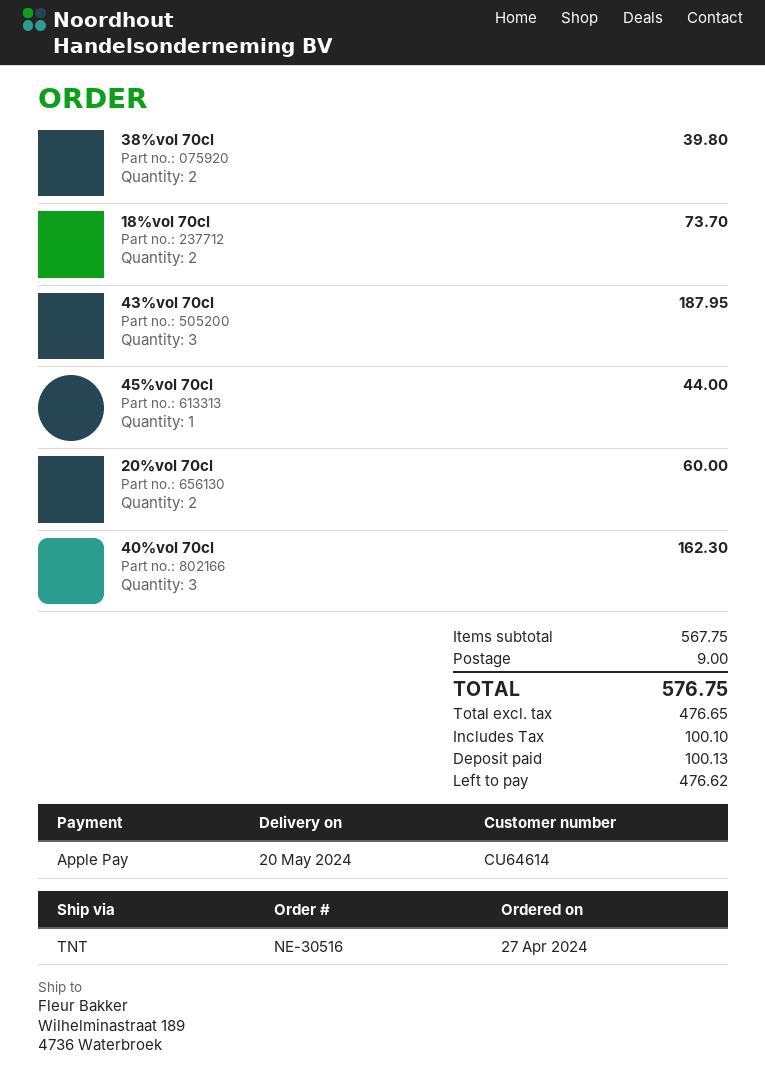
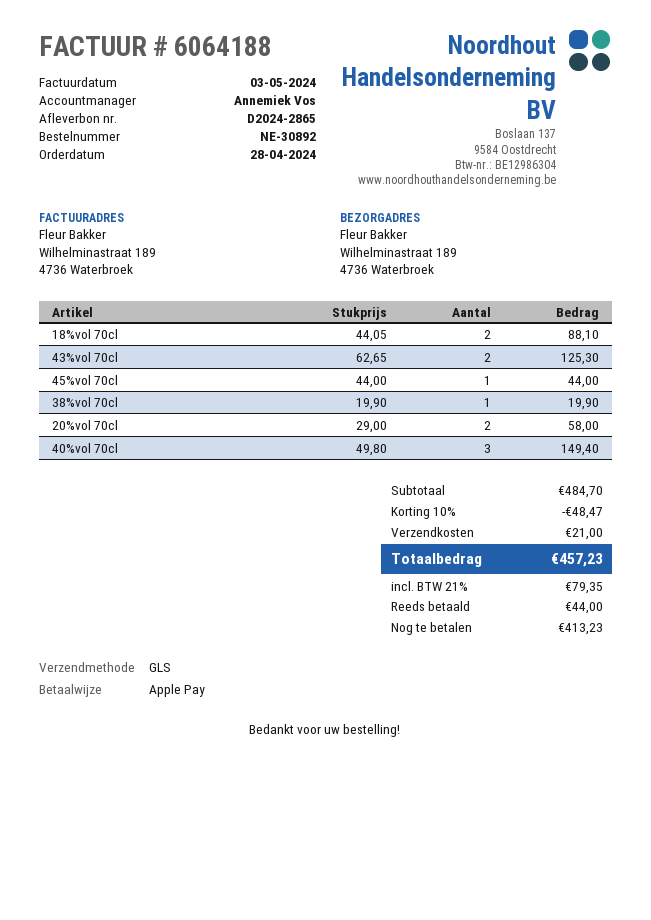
order number: NE-30516 -> NE-30892
order date: 2024-04-27 -> 2024-04-28
shipping method: TNT -> GLS
38%vol 70cl: 2 for 39.80 -> 1 for 19.90
18%vol 70cl: 2 for 73.70 -> 2 for 88.10
43%vol 70cl: 3 for 187.95 -> 2 for 125.30
20%vol 70cl: 2 for 60.00 -> 2 for 58.00
40%vol 70cl: 3 for 162.30 -> 3 for 149.40
subtotal: 567.75 -> 484.70
discount: none -> 10% = 48.47
shipping: 9.00 -> 21.00
tax: 100.10 -> 79.35
total: 576.75 -> 457.23
deposit: 100.13 -> 44.00
balance: 476.62 -> 413.23

